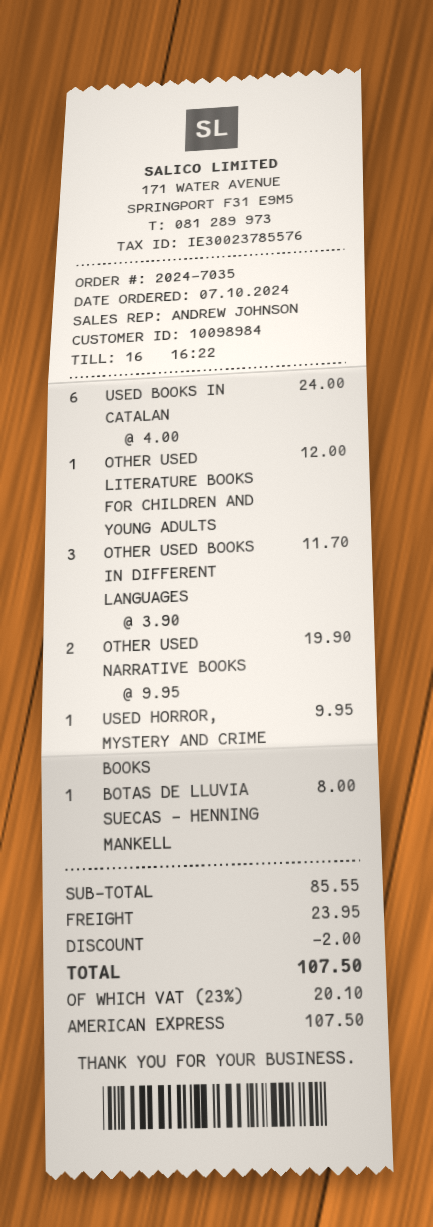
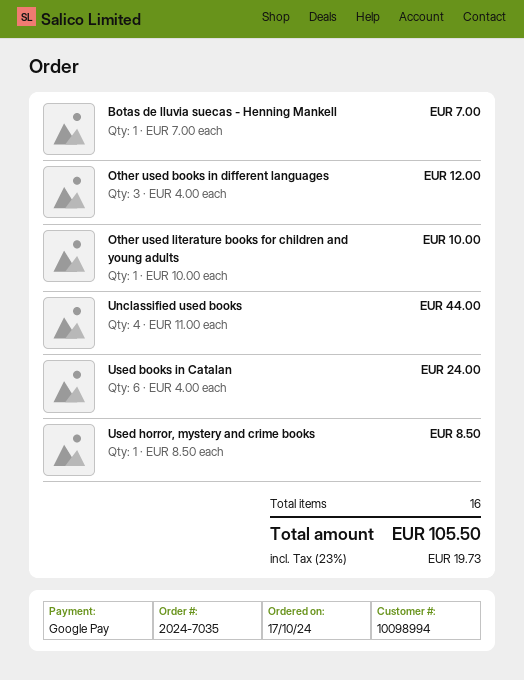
order date: 2024-10-07 -> 2024-10-17
customer number: 10098984 -> 10098994
payment method: American Express -> Google Pay
OTHER USED LITERATURE BOOKS FOR CHILDREN AND YOUNG ADULTS: 1 x 12.00 = 12.00 -> 1 x 10.00 = 10.00
OTHER USED BOOKS IN DIFFERENT LANGUAGES: 3 x 3.90 = 11.70 -> 3 x 4.00 = 12.00
OTHER USED NARRATIVE BOOKS: 2 x 9.95 = 19.90 -> none
USED HORROR, MYSTERY AND CRIME BOOKS: 1 x 9.95 = 9.95 -> 1 x 8.50 = 8.50
BOTAS DE LLUVIA SUECAS - HENNING MANKELL: 1 x 8.00 = 8.00 -> 1 x 7.00 = 7.00
Unclassified used books: none -> 4 x 11.00 = 44.00
discount: 2.00 -> none
shipping: 23.95 -> none
tax: 23% = 20.10 -> 23% = 19.73
total: 107.50 -> 105.50

